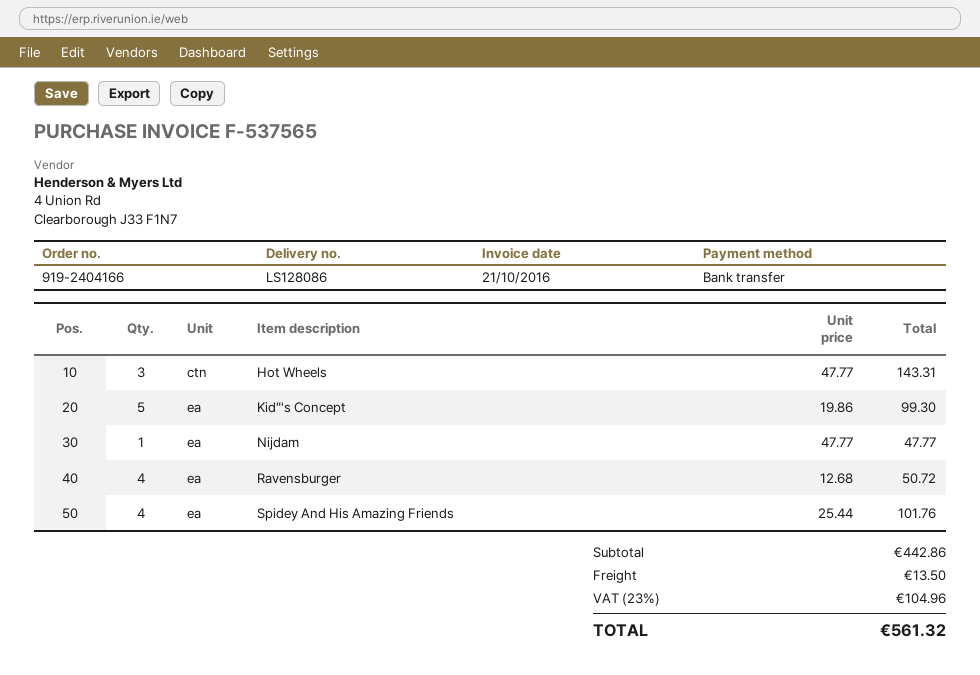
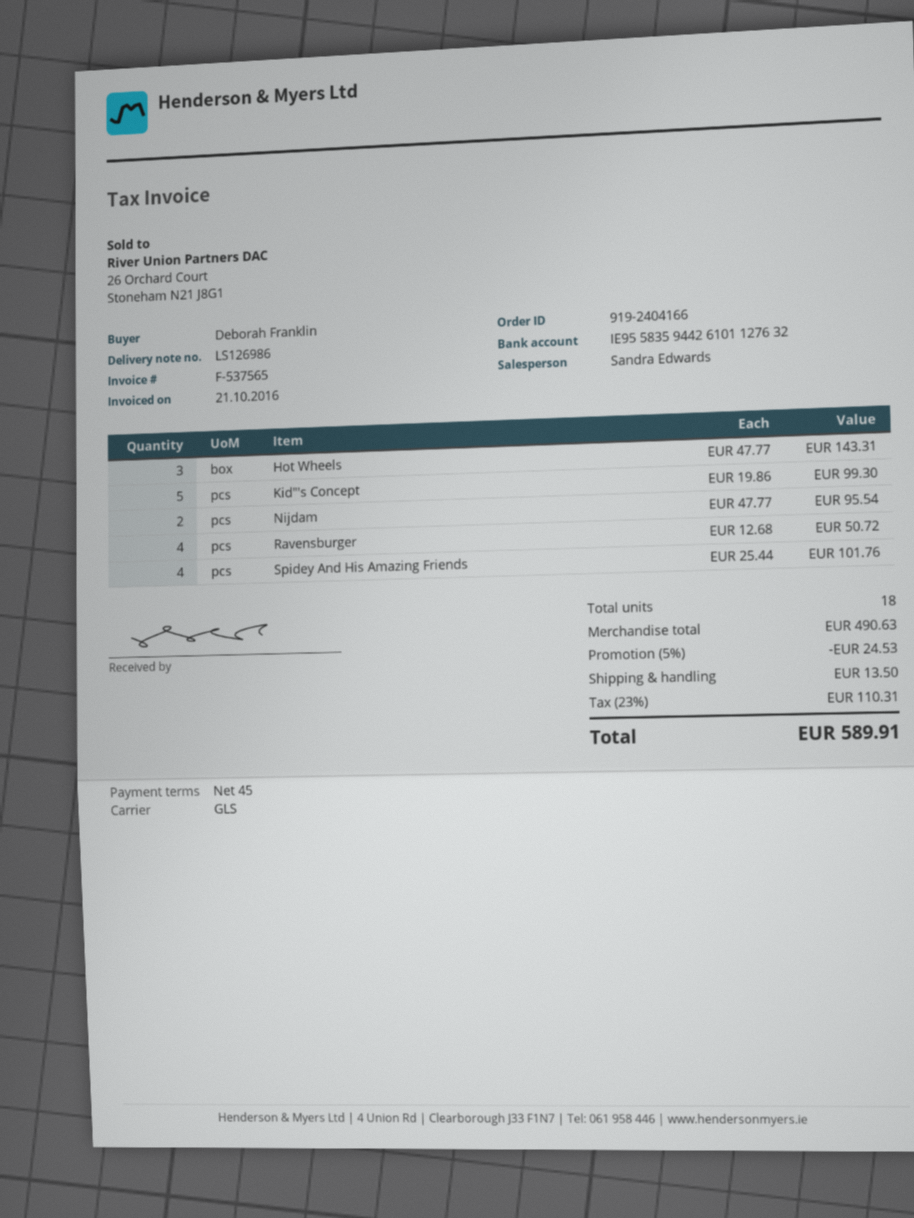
delivery note number: LS128086 -> LS126986
Nijdam: 1 x 47.77 = 47.77 -> 2 x 47.77 = 95.54
subtotal: 442.86 -> 490.63
discount: none -> 5% = 24.53
tax: 23% = 104.96 -> 23% = 110.31
total: 561.32 -> 589.91

